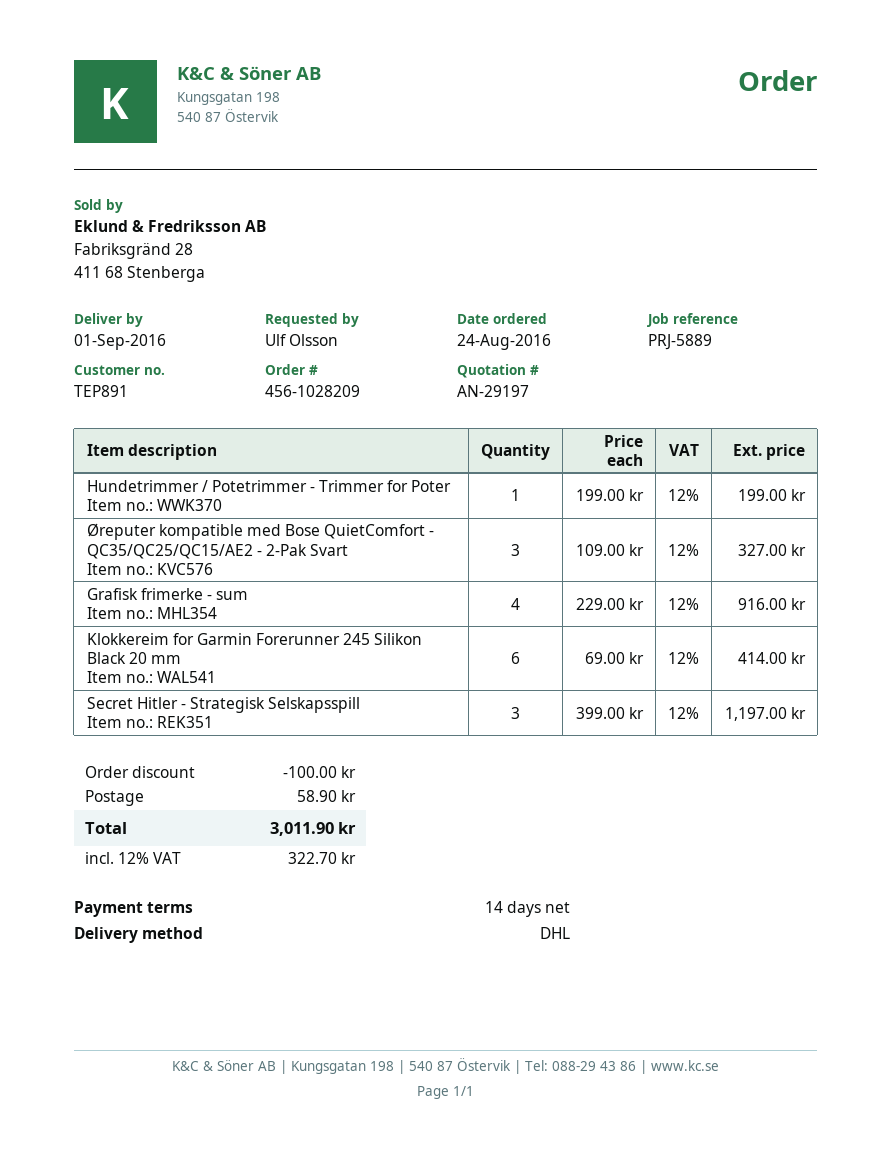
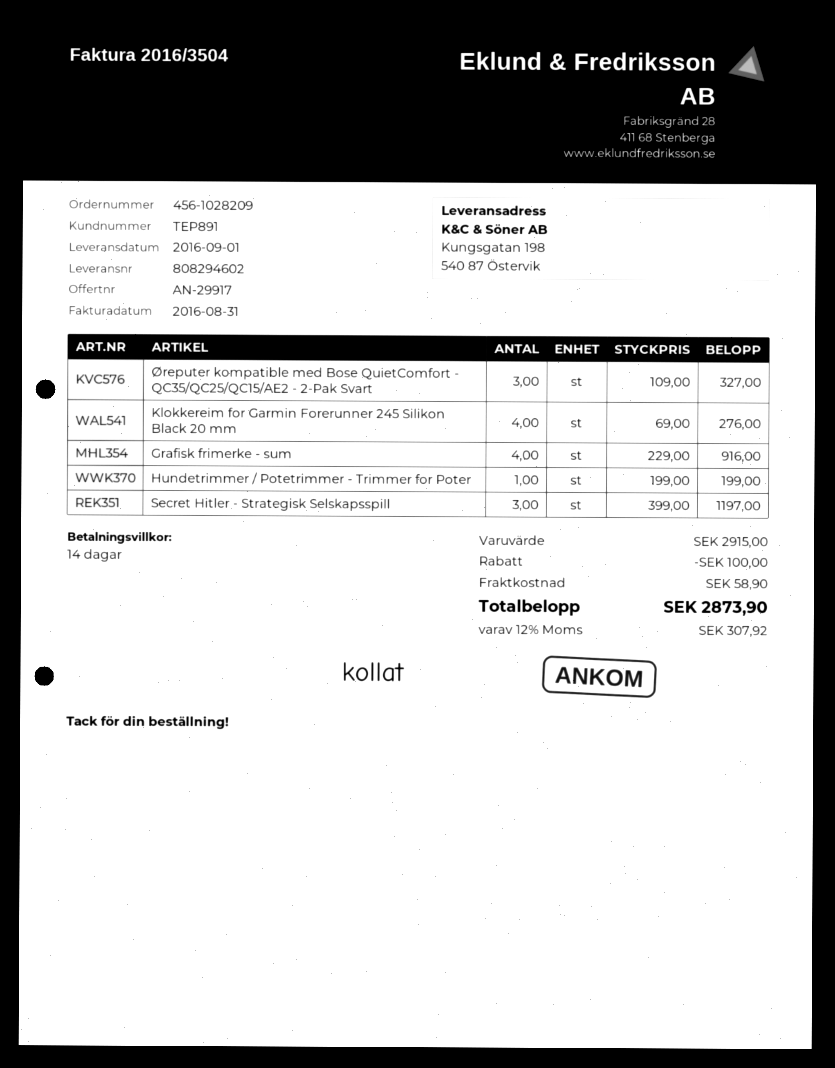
quote number: AN-29197 -> AN-29917
Klokkereim for Garmin Forerunner 245 Silikon Black 20 mm: 6 x 69.00 = 414.00 -> 4 x 69.00 = 276.00
tax: 12% = 322.70 -> 12% = 307.92
total: 3011.90 -> 2873.90

